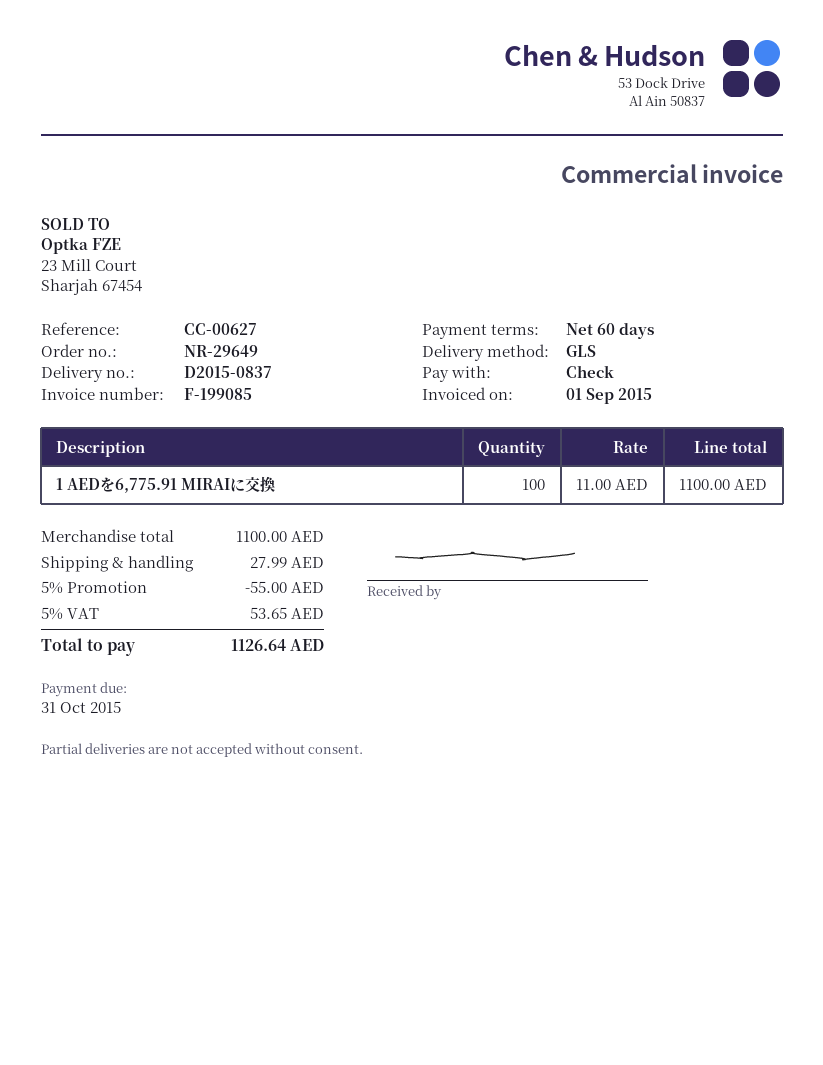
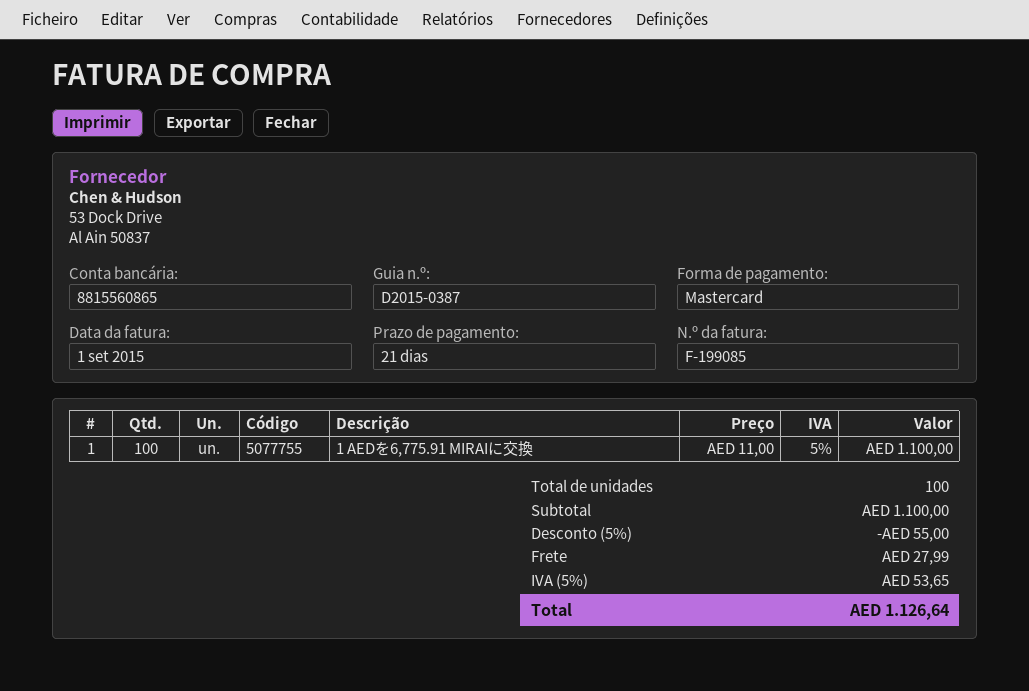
delivery note number: D2015-0837 -> D2015-0387
payment terms: 60 days -> 21 days
payment method: cheque -> Mastercard

